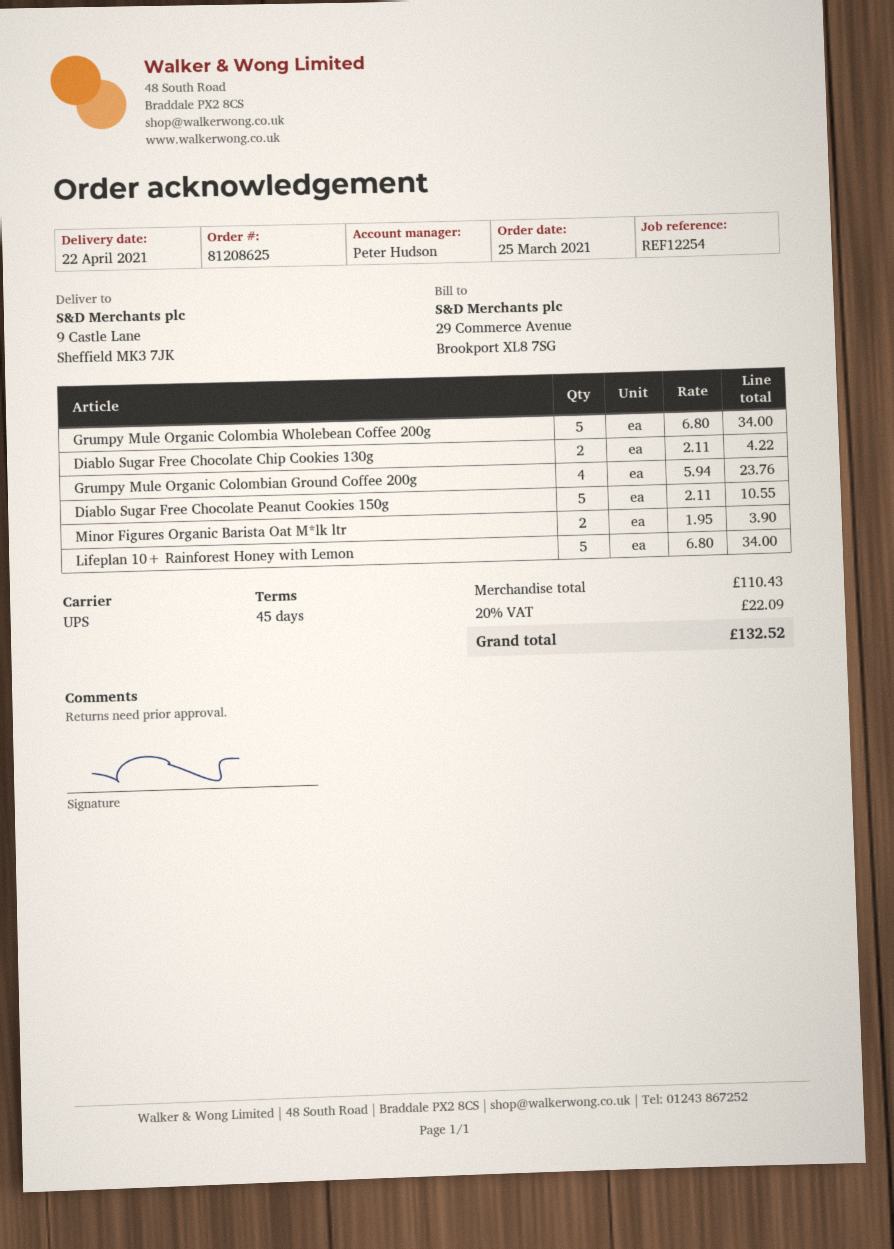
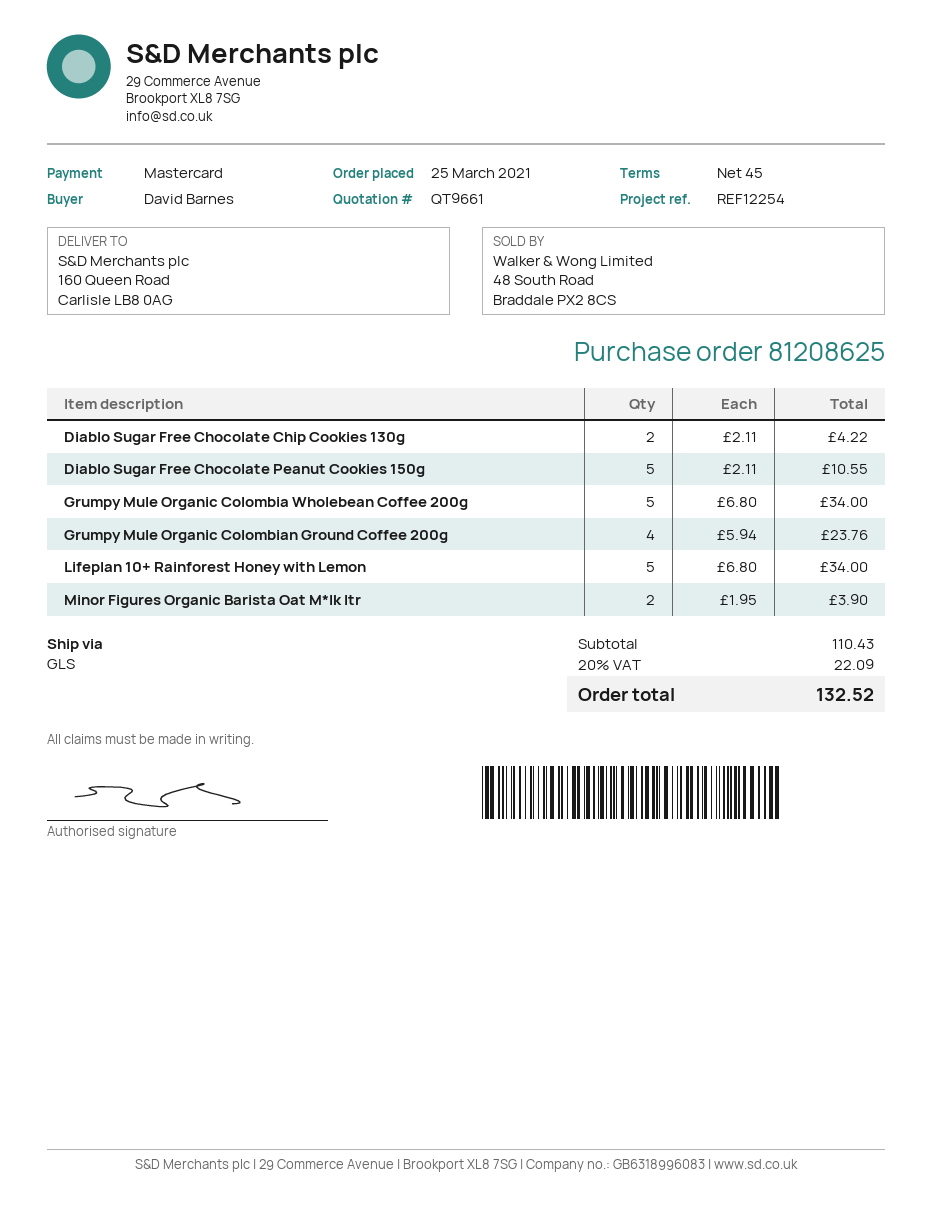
shipping method: UPS -> GLS
ship to: 9 Castle Lane, Sheffield MK3 7JK -> 160 Queen Road, Carlisle LB8 0AG

